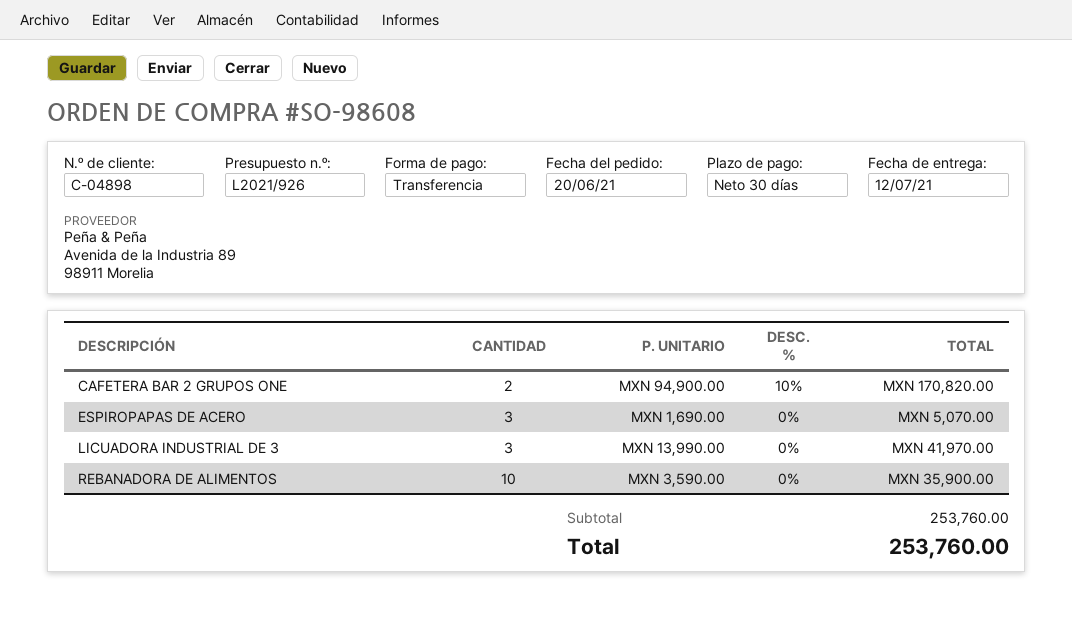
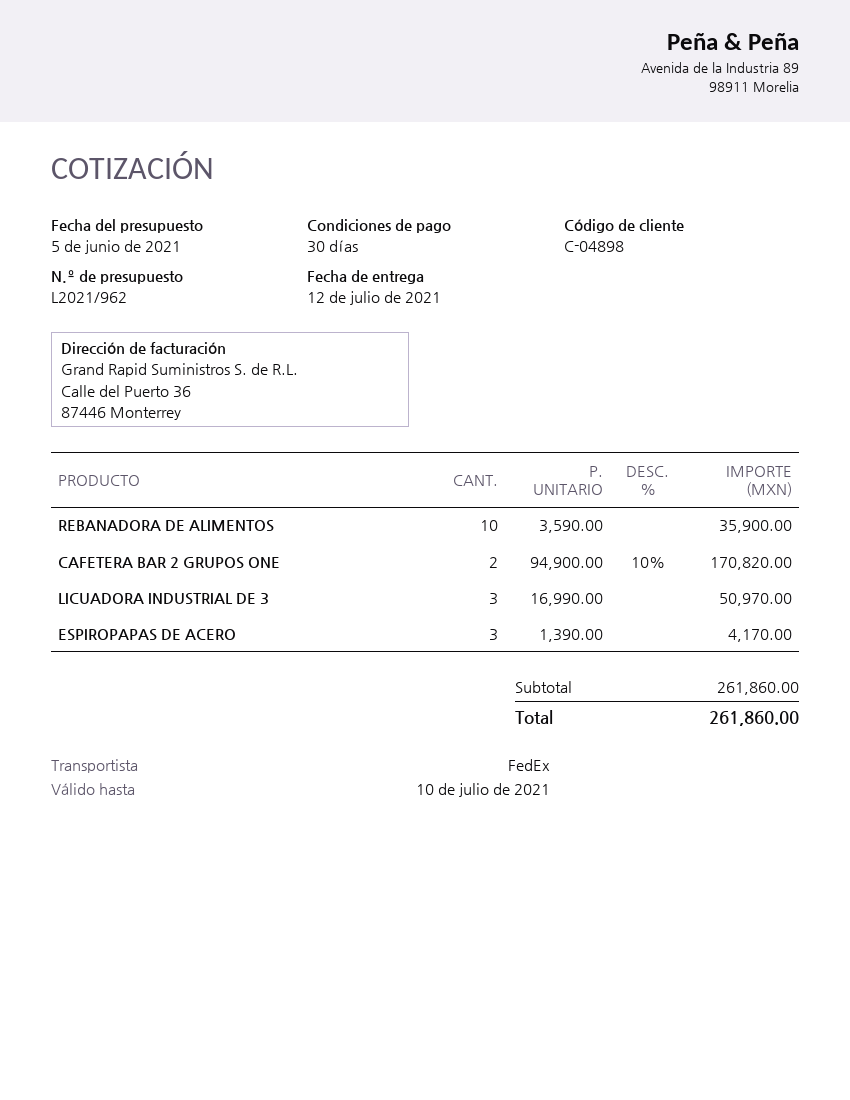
quote number: L2021/926 -> L2021/962
ESPIROPAPAS DE ACERO: 3 x 1690.00 = 5070.00 -> 3 x 1390.00 = 4170.00
LICUADORA INDUSTRIAL DE 3: 3 x 13990.00 = 41970.00 -> 3 x 16990.00 = 50970.00
subtotal: 253760.00 -> 261860.00
total: 253760.00 -> 261860.00

